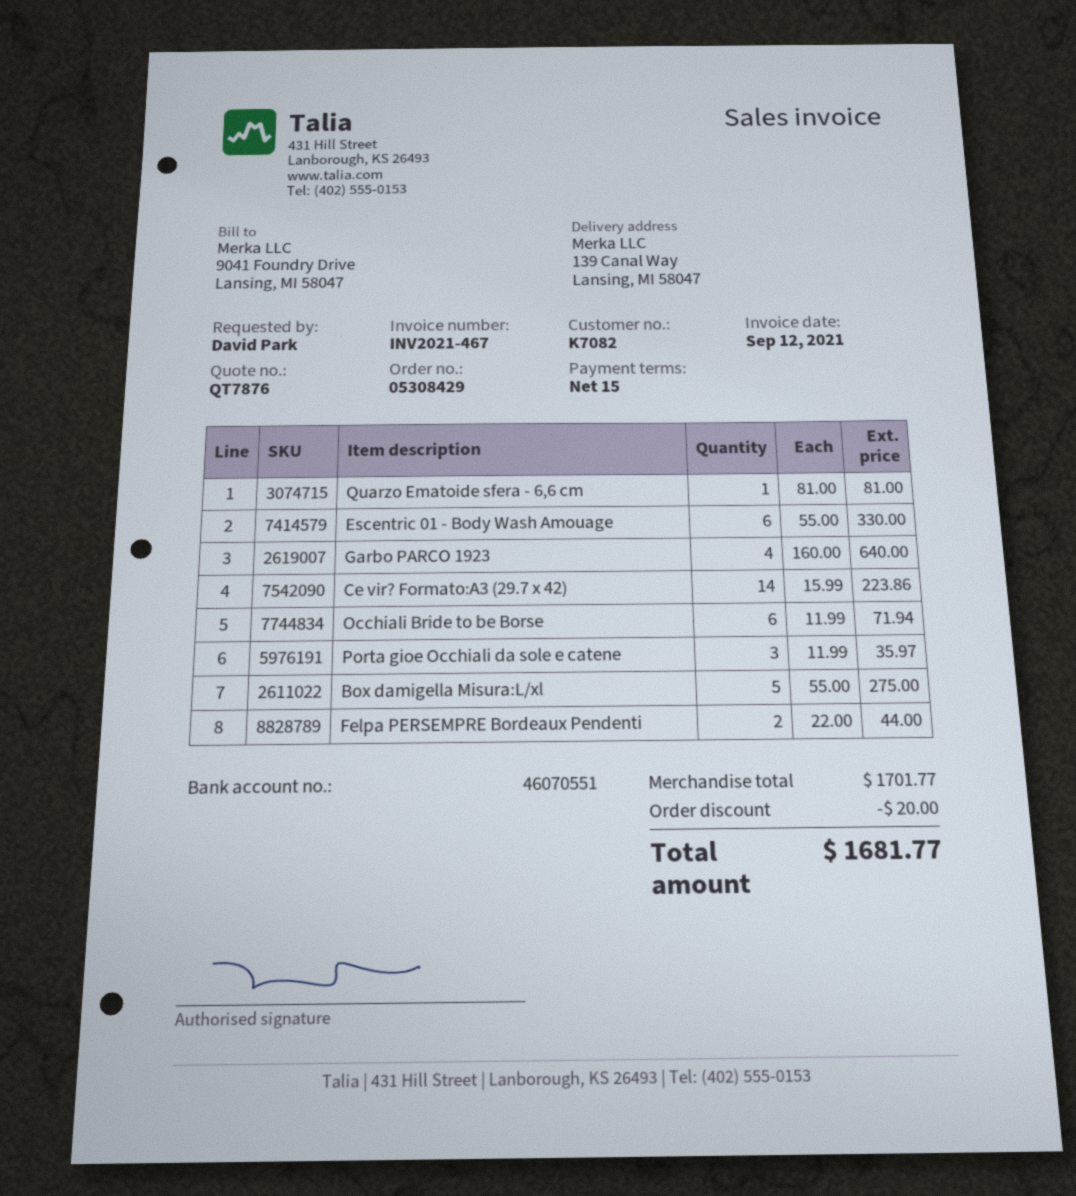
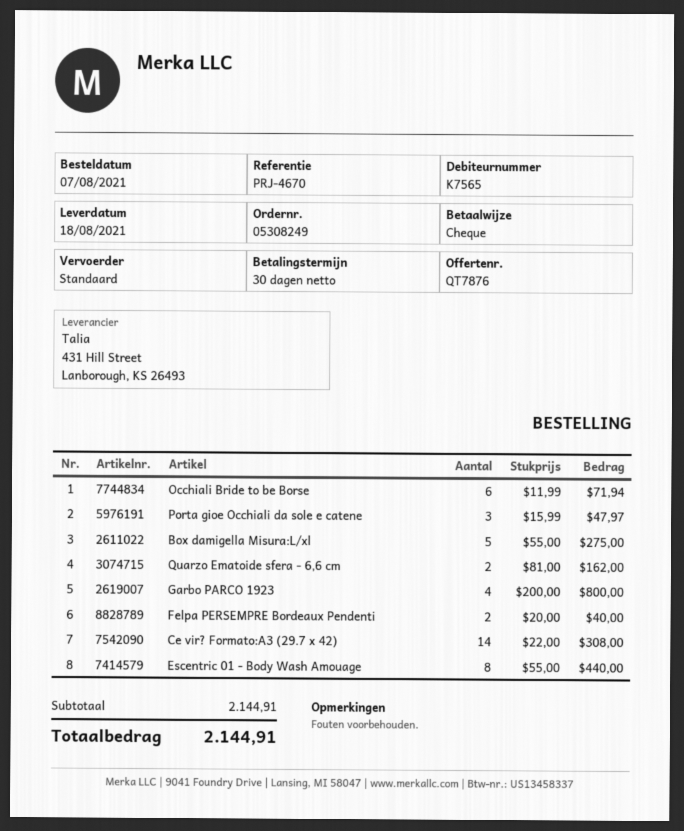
order number: 05308429 -> 05308249
payment terms: 15 days -> 30 days
customer number: K7082 -> K7565
Quarzo Ematoide sfera - 6,6 cm: 1 x 81.00 = 81.00 -> 2 x 81.00 = 162.00
Escentric 01 - Body Wash Amouage: 6 x 55.00 = 330.00 -> 8 x 55.00 = 440.00
Garbo PARCO 1923: 4 x 160.00 = 640.00 -> 4 x 200.00 = 800.00
Ce vir? Formato:A3 (29.7 x 42): 14 x 15.99 = 223.86 -> 14 x 22.00 = 308.00
Porta gioe Occhiali da sole e catene: 3 x 11.99 = 35.97 -> 3 x 15.99 = 47.97
Felpa PERSEMPRE Bordeaux Pendenti: 2 x 22.00 = 44.00 -> 2 x 20.00 = 40.00
subtotal: 1701.77 -> 2144.91
discount: 20.00 -> none
total: 1681.77 -> 2144.91

